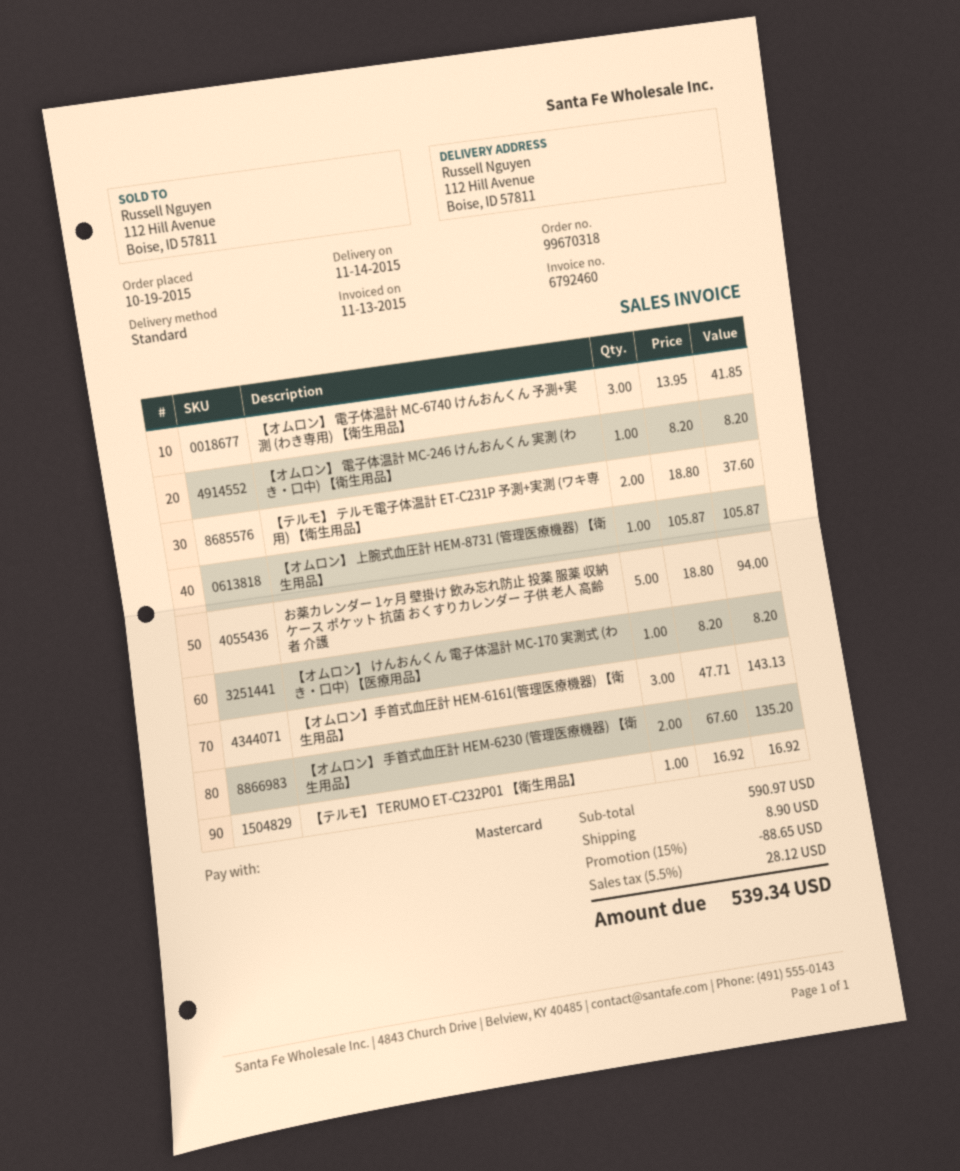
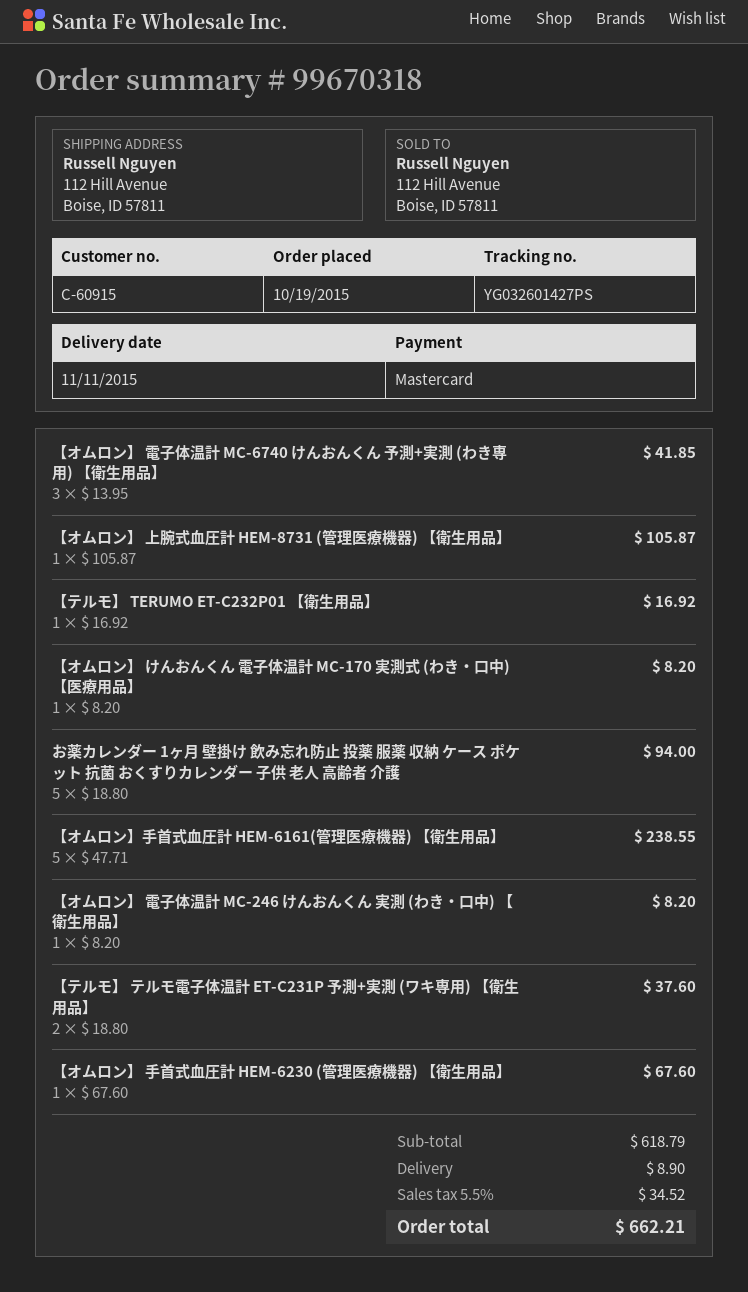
delivery date: 2015-11-14 -> 2015-11-11
【オムロン】手首式血圧計 HEM-6161(管理医療機器) 【衛生用品】: 3 x 47.71 = 143.13 -> 5 x 47.71 = 238.55
【オムロン】 手首式血圧計 HEM-6230 (管理医療機器) 【衛生用品】: 2 x 67.60 = 135.20 -> 1 x 67.60 = 67.60
subtotal: 590.97 -> 618.79
discount: 15% = 88.65 -> none
tax: 5.5% = 28.12 -> 5.5% = 34.52
total: 539.34 -> 662.21

